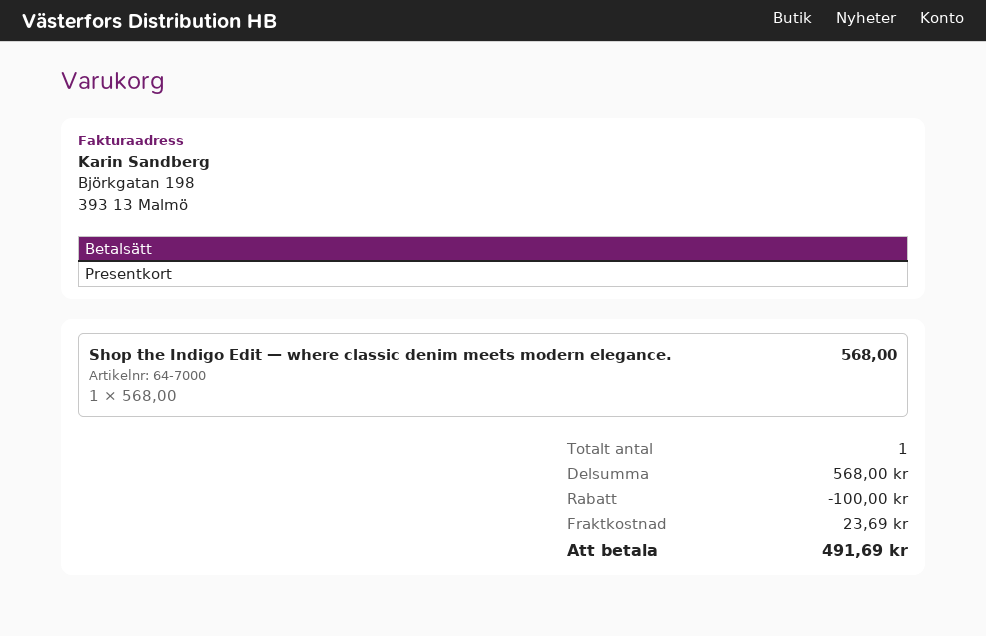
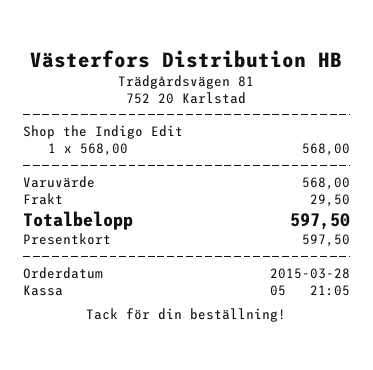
discount: 100.00 -> none
shipping: 23.69 -> 29.50
total: 491.69 -> 597.50

